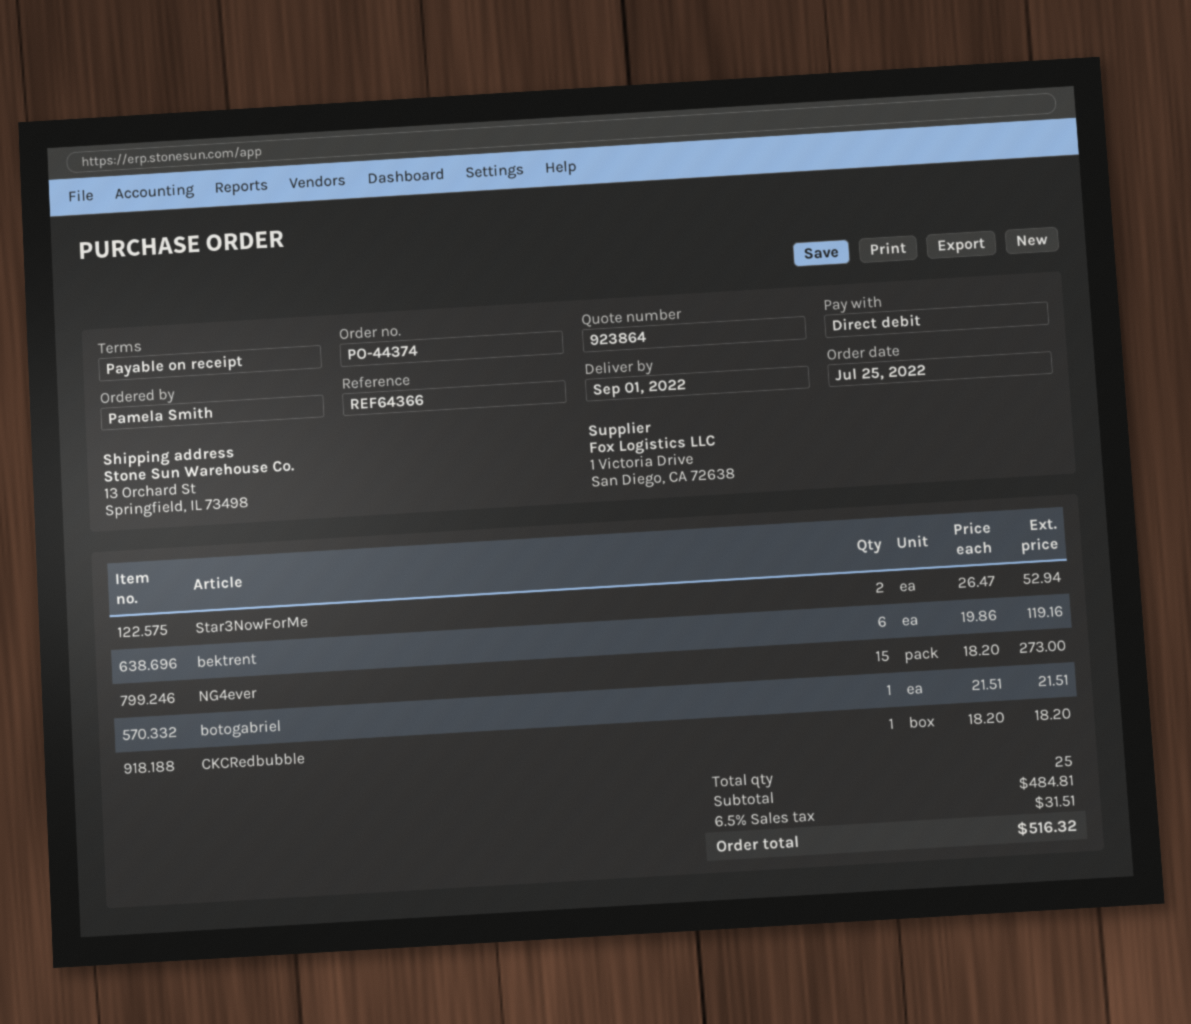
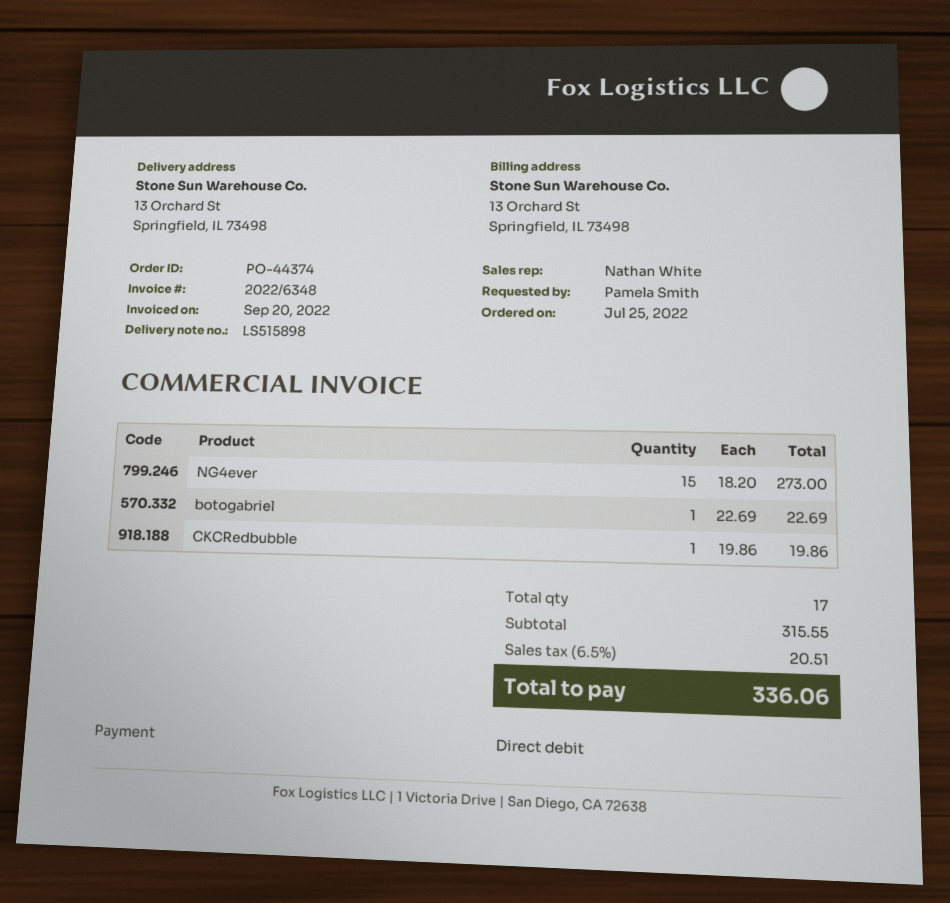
Star3NowForMe: 2 x 26.47 = 52.94 -> none
bektrent: 6 x 19.86 = 119.16 -> none
botogabriel: 1 x 21.51 = 21.51 -> 1 x 22.69 = 22.69
CKCRedbubble: 1 x 18.20 = 18.20 -> 1 x 19.86 = 19.86
total quantity: 25 -> 17
subtotal: 484.81 -> 315.55
tax: 6.5% = 31.51 -> 6.5% = 20.51
total: 516.32 -> 336.06

